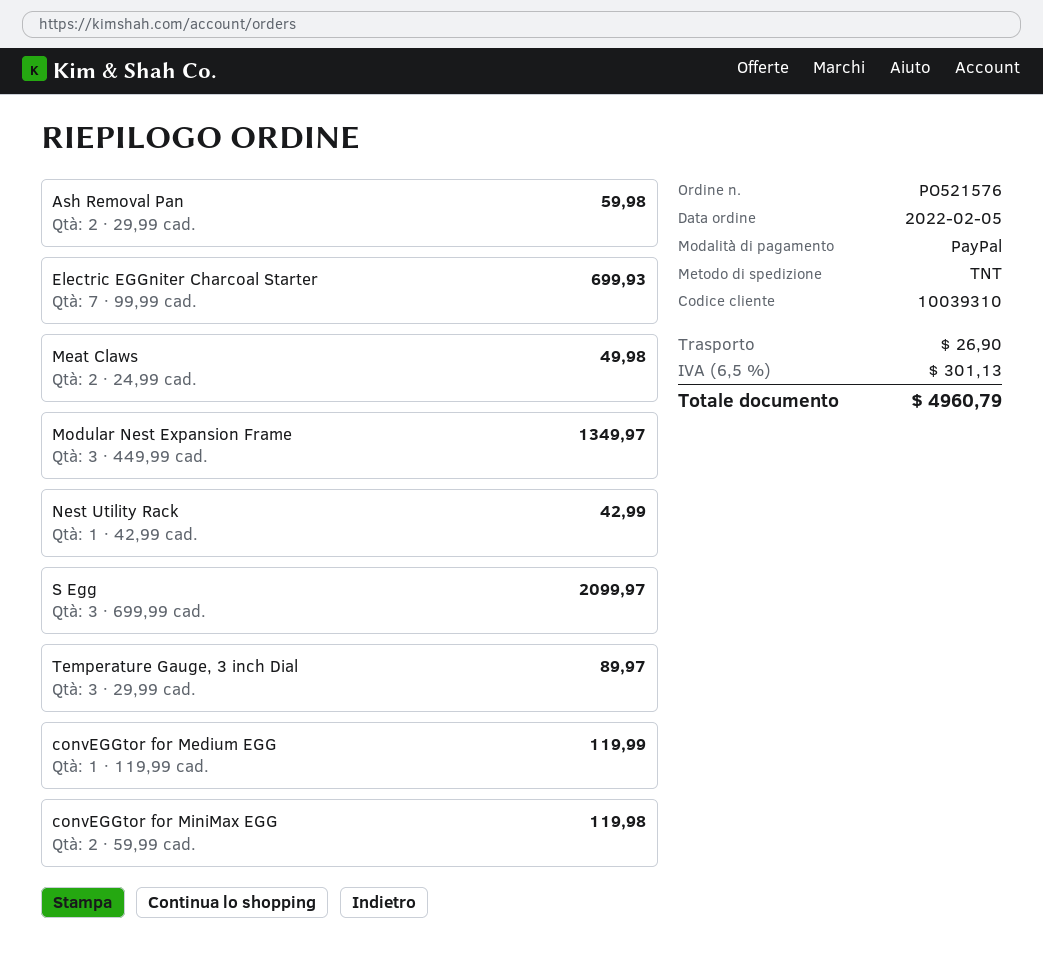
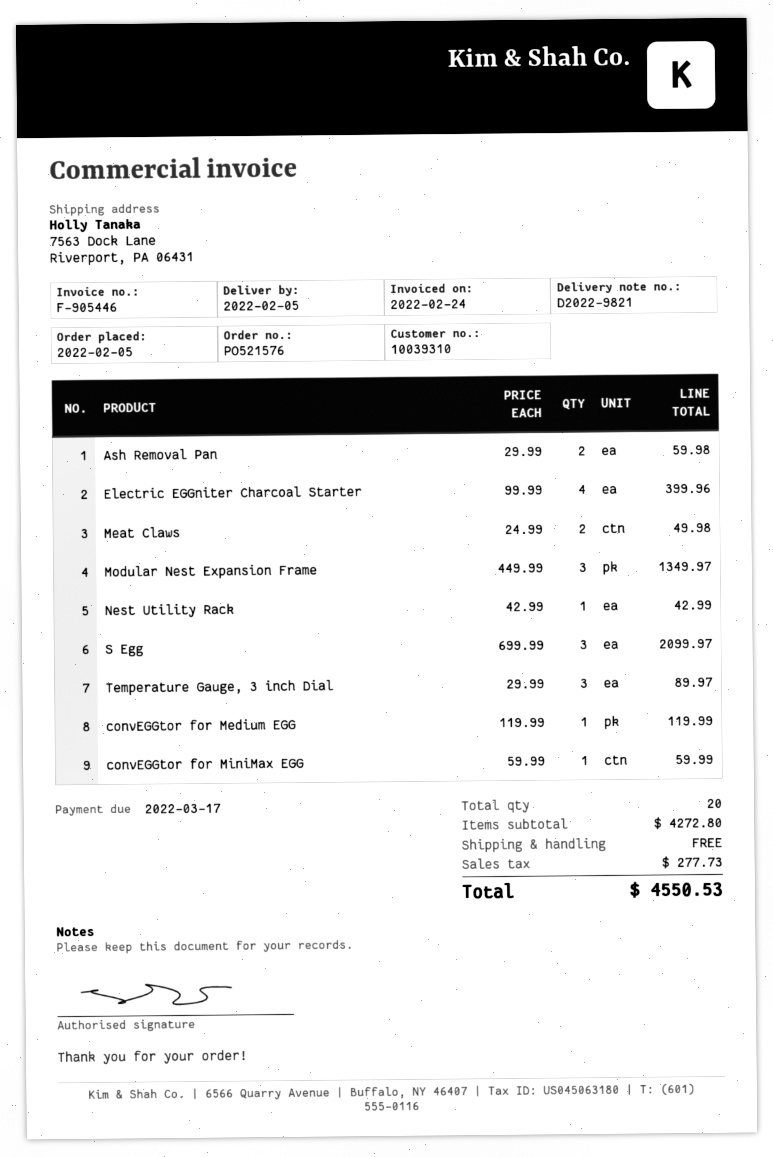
Electric EGGniter Charcoal Starter: 7 x 99.99 = 699.93 -> 4 x 99.99 = 399.96
convEGGtor for MiniMax EGG: 2 x 59.99 = 119.98 -> 1 x 59.99 = 59.99
shipping: 26.90 -> 0.00
tax: 301.13 -> 277.73
total: 4960.79 -> 4550.53

